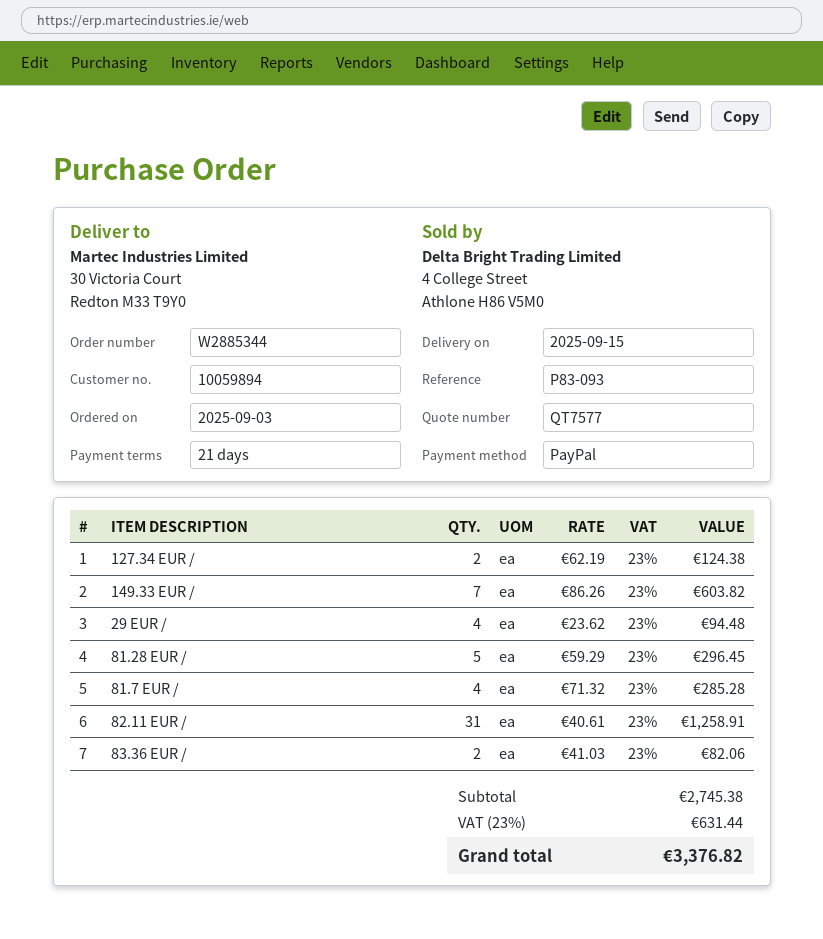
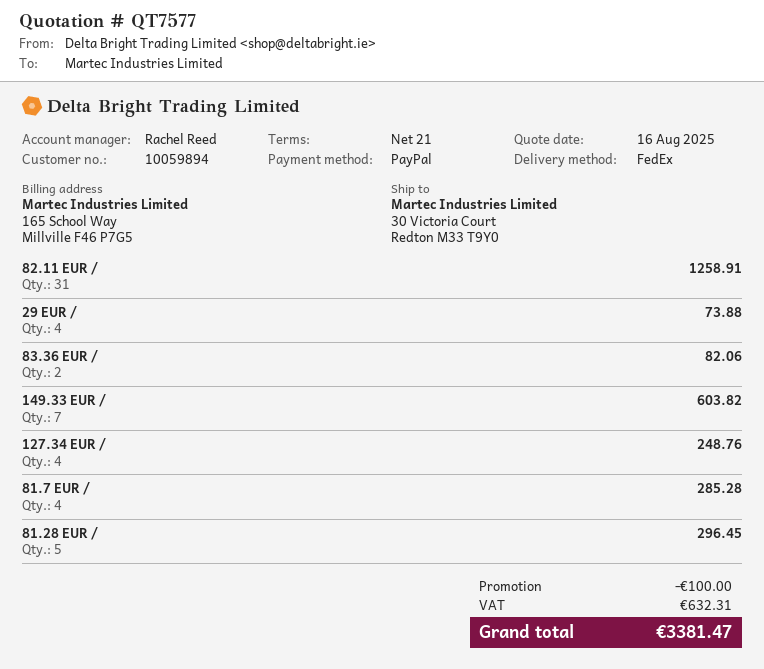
127.34 EUR /: 2 for 124.38 -> 4 for 248.76
29 EUR /: 4 for 94.48 -> 4 for 73.88
discount: none -> 100.00
tax: 631.44 -> 632.31
total: 3376.82 -> 3381.47

